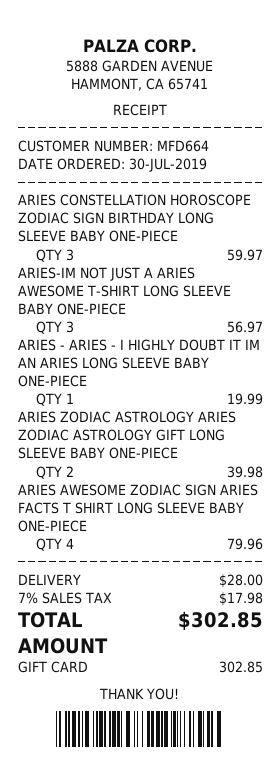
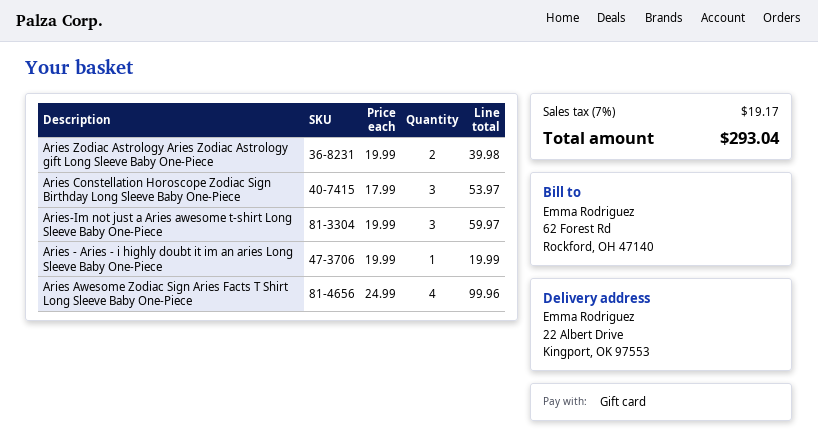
ARIES CONSTELLATION HOROSCOPE ZODIAC SIGN BIRTHDAY LONG SLEEVE BABY ONE-PIECE: 3 for 59.97 -> 3 for 53.97
ARIES-IM NOT JUST A ARIES AWESOME T-SHIRT LONG SLEEVE BABY ONE-PIECE: 3 for 56.97 -> 3 for 59.97
ARIES AWESOME ZODIAC SIGN ARIES FACTS T SHIRT LONG SLEEVE BABY ONE-PIECE: 4 for 79.96 -> 4 for 99.96
shipping: 28.00 -> none
tax: 7% = 17.98 -> 7% = 19.17
total: 302.85 -> 293.04

